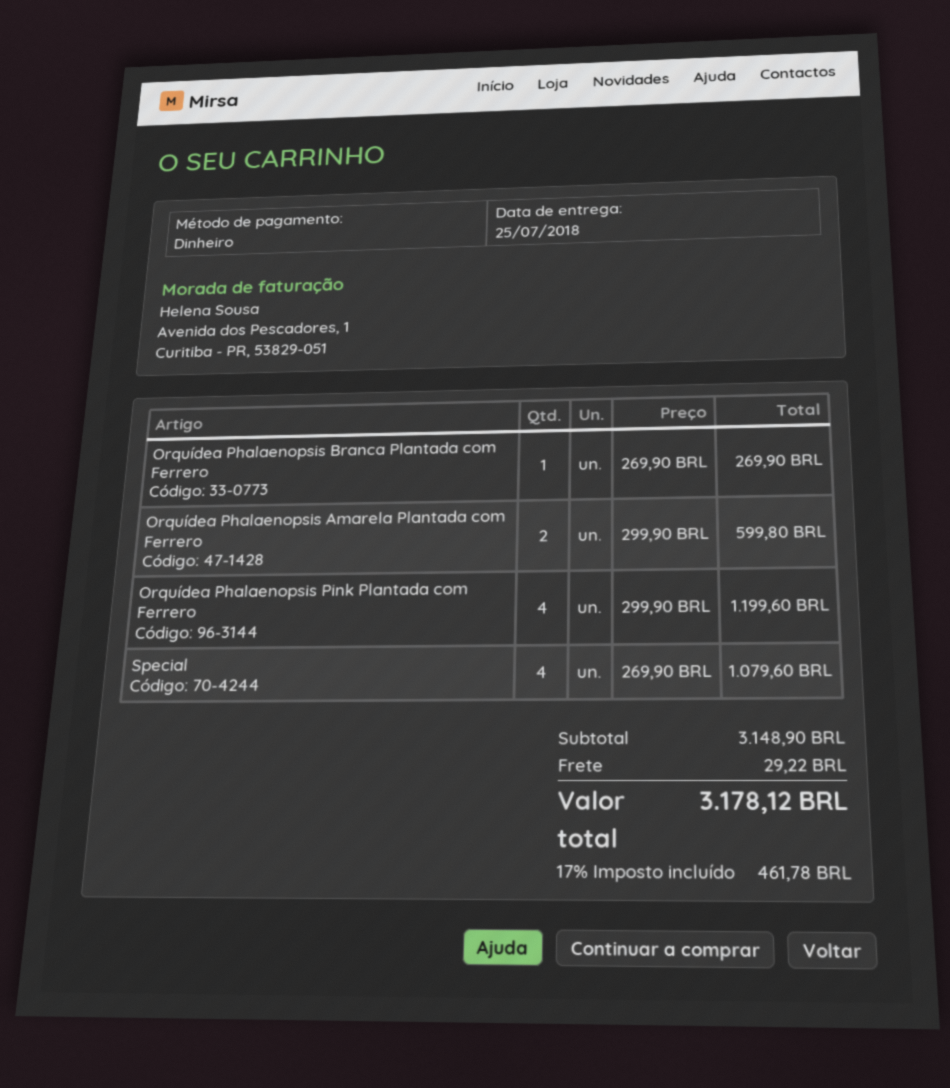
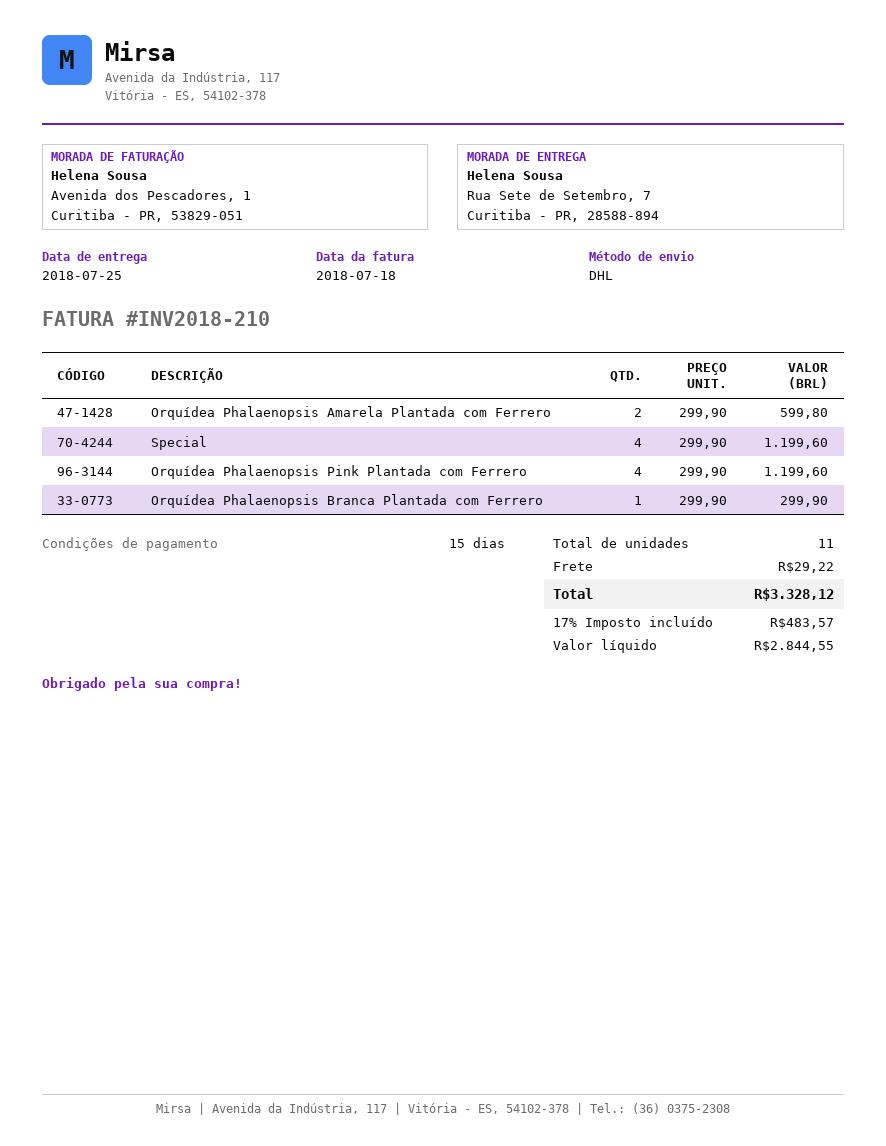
Orquídea Phalaenopsis Branca Plantada com Ferrero: 1 x 269.90 = 269.90 -> 1 x 299.90 = 299.90
Special: 4 x 269.90 = 1079.60 -> 4 x 299.90 = 1199.60
tax: 17% = 461.78 -> 17% = 483.57
total: 3178.12 -> 3328.12

